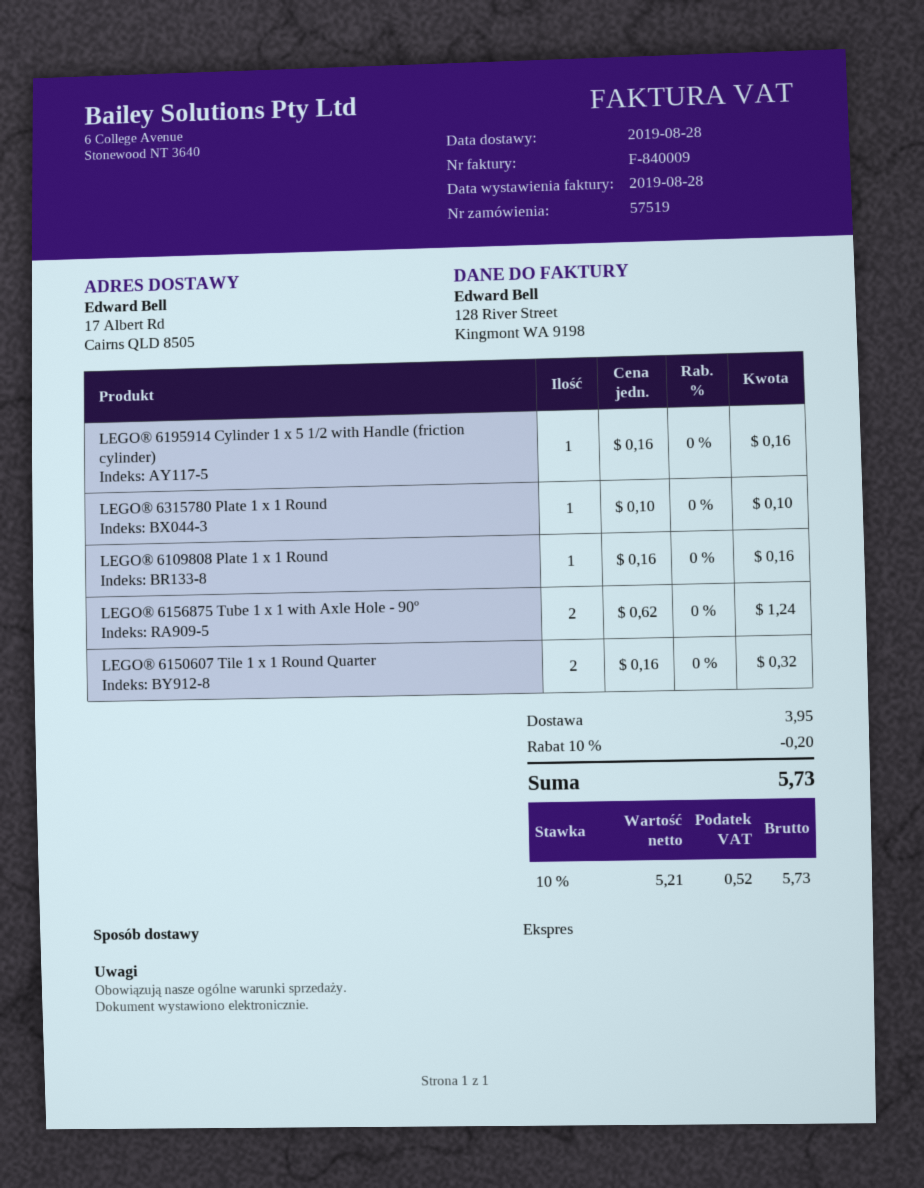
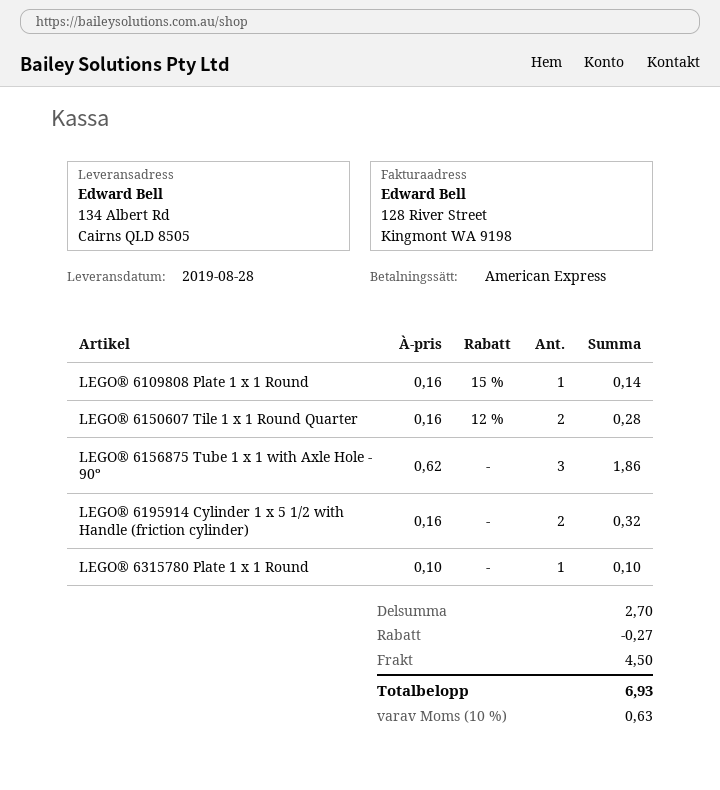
ship to: 17 Albert Rd, Cairns QLD 8505 -> 134 Albert Rd, Cairns QLD 8505
LEGO® 6195914 Cylinder 1 x 5 1/2 with Handle (friction cylinder): 1 x 0.16 = 0.16 -> 2 x 0.16 = 0.32
LEGO® 6109808 Plate 1 x 1 Round: 1 x 0.16 = 0.16 -> 1 x 0.16 - 15% = 0.14
LEGO® 6156875 Tube 1 x 1 with Axle Hole - 90º: 2 x 0.62 = 1.24 -> 3 x 0.62 = 1.86
LEGO® 6150607 Tile 1 x 1 Round Quarter: 2 x 0.16 = 0.32 -> 2 x 0.16 - 12% = 0.28
discount: 0.20 -> 0.27
shipping: 3.95 -> 4.50
tax: 10% = 0.52 -> 10% = 0.63
total: 5.73 -> 6.93

